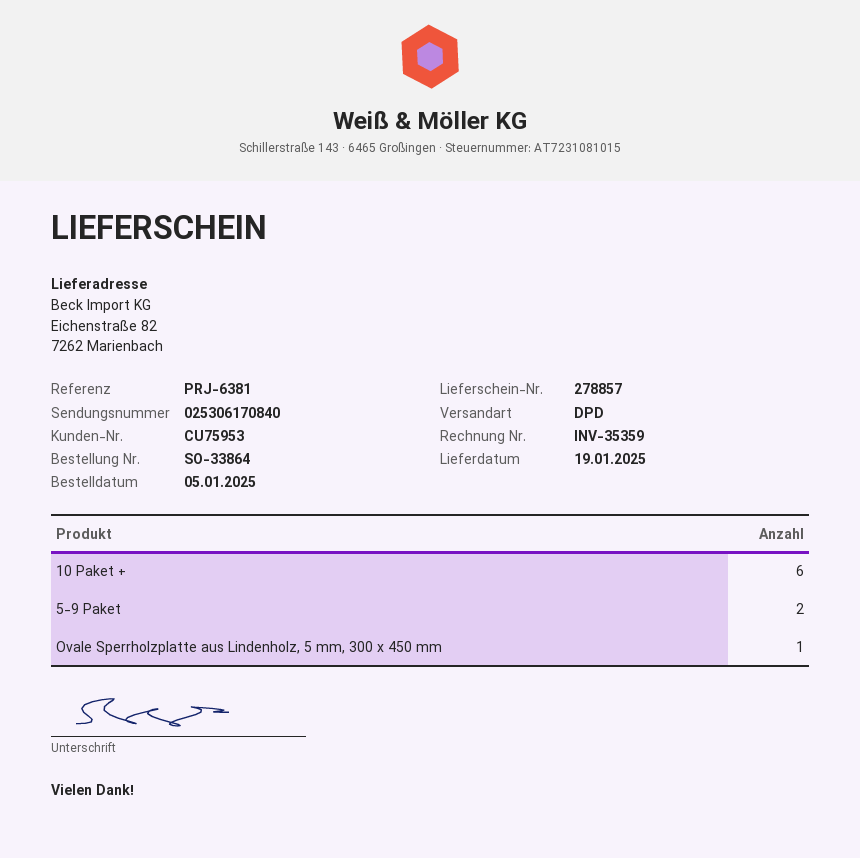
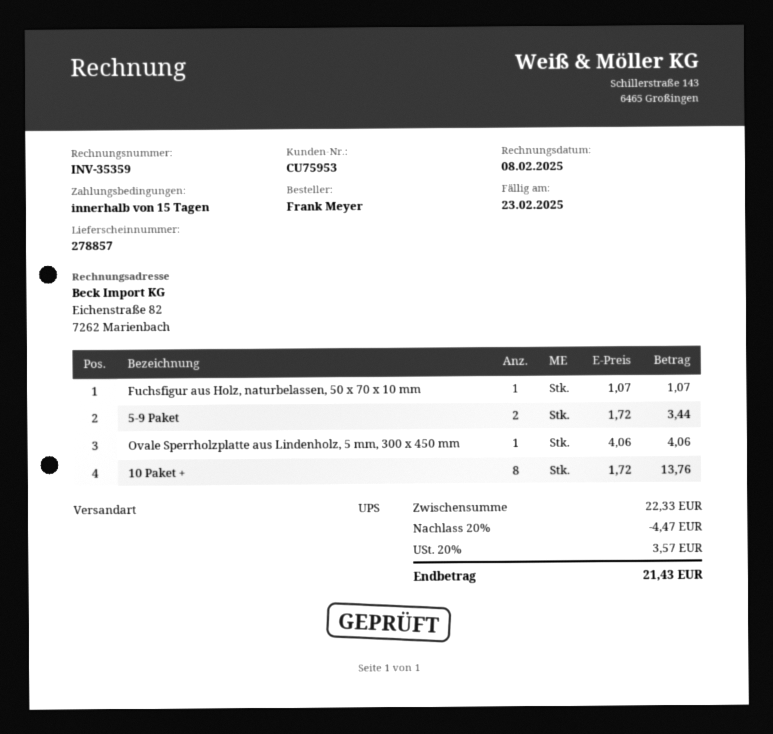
shipping method: DPD -> UPS
10 Paket +: 6 -> 8
Fuchsfigur aus Holz, naturbelassen, 50 x 70 x 10 mm: none -> 1

